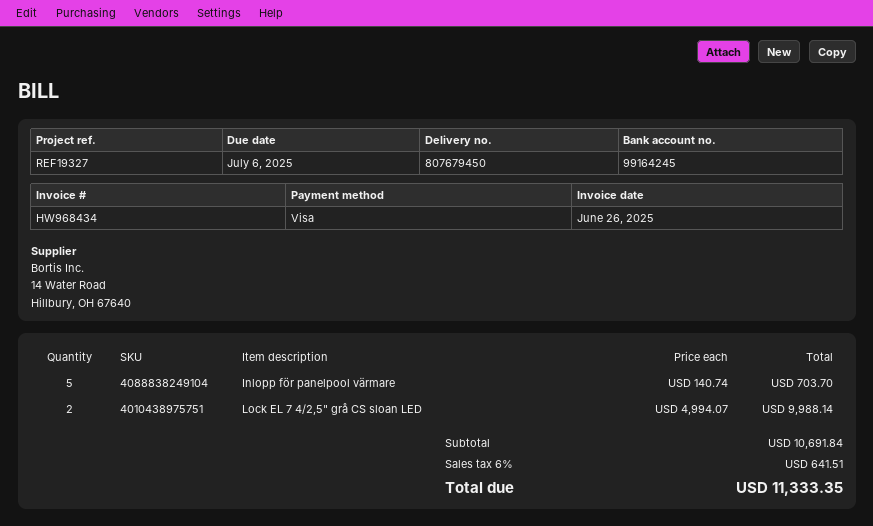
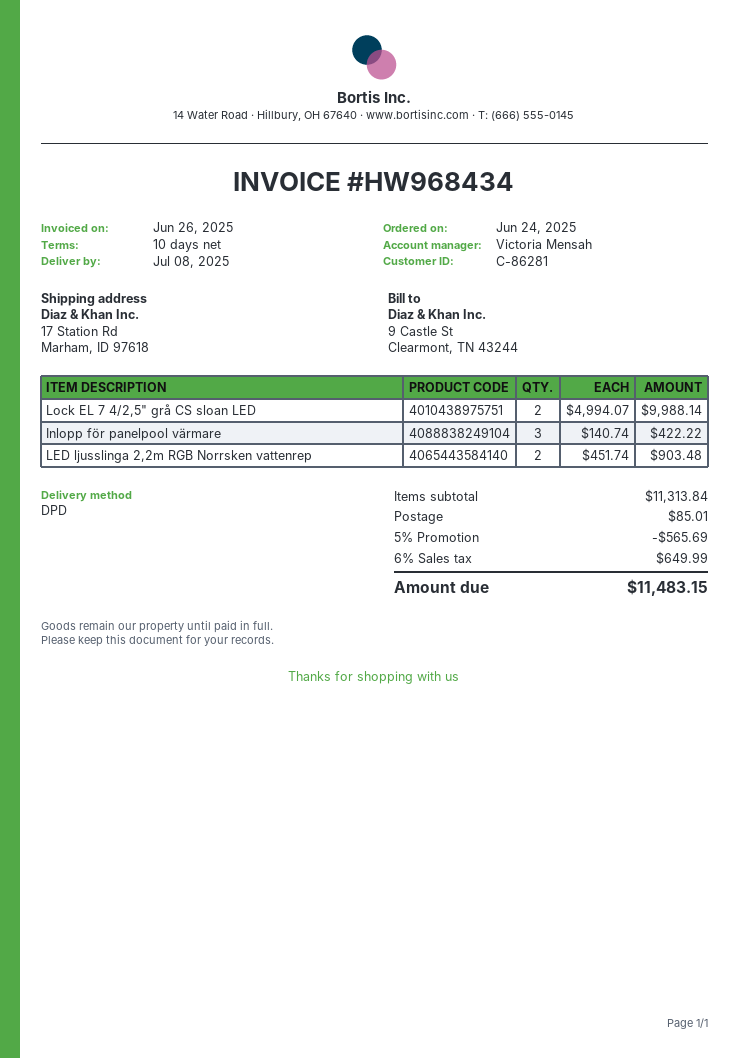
Inlopp för panelpool värmare: 5 x 140.74 = 703.70 -> 3 x 140.74 = 422.22
LED ljusslinga 2,2m RGB Norrsken vattenrep: none -> 2 x 451.74 = 903.48
subtotal: 10691.84 -> 11313.84
discount: none -> 5% = 565.69
shipping: none -> 85.01
tax: 6% = 641.51 -> 6% = 649.99
total: 11333.35 -> 11483.15

